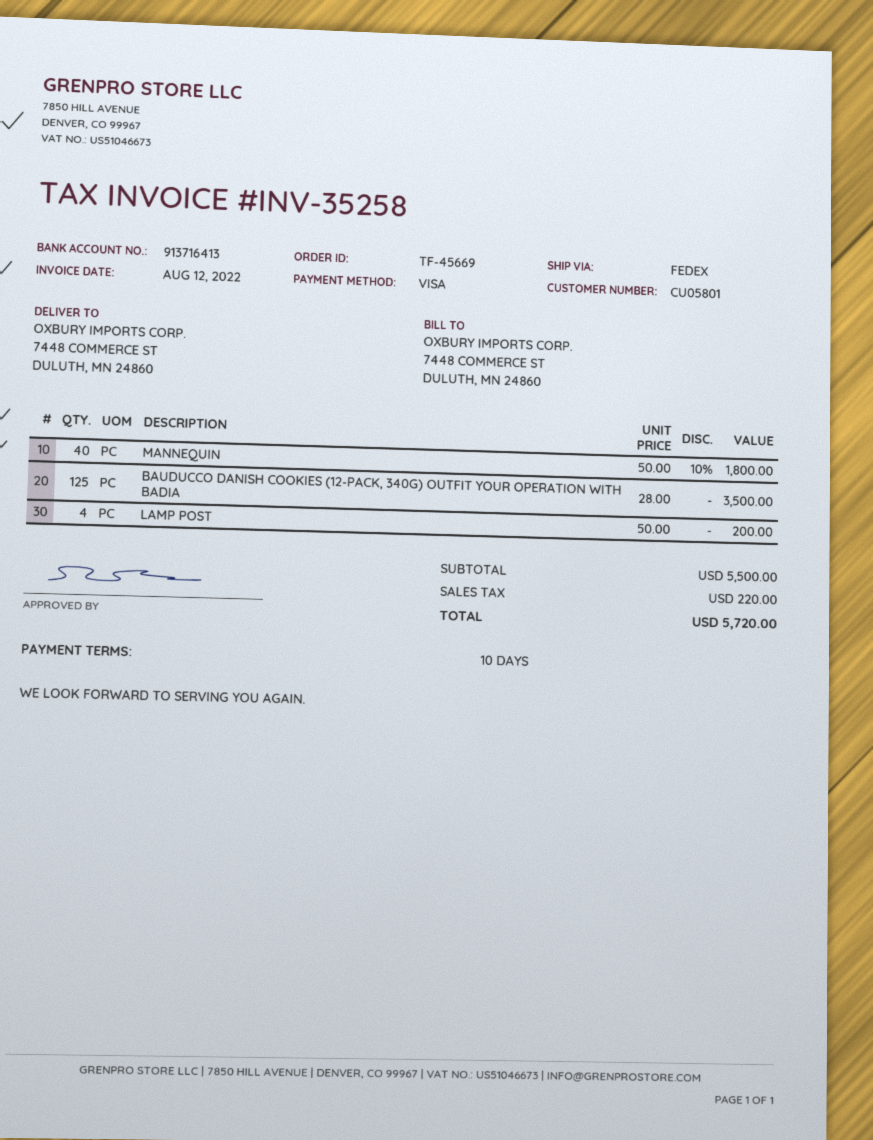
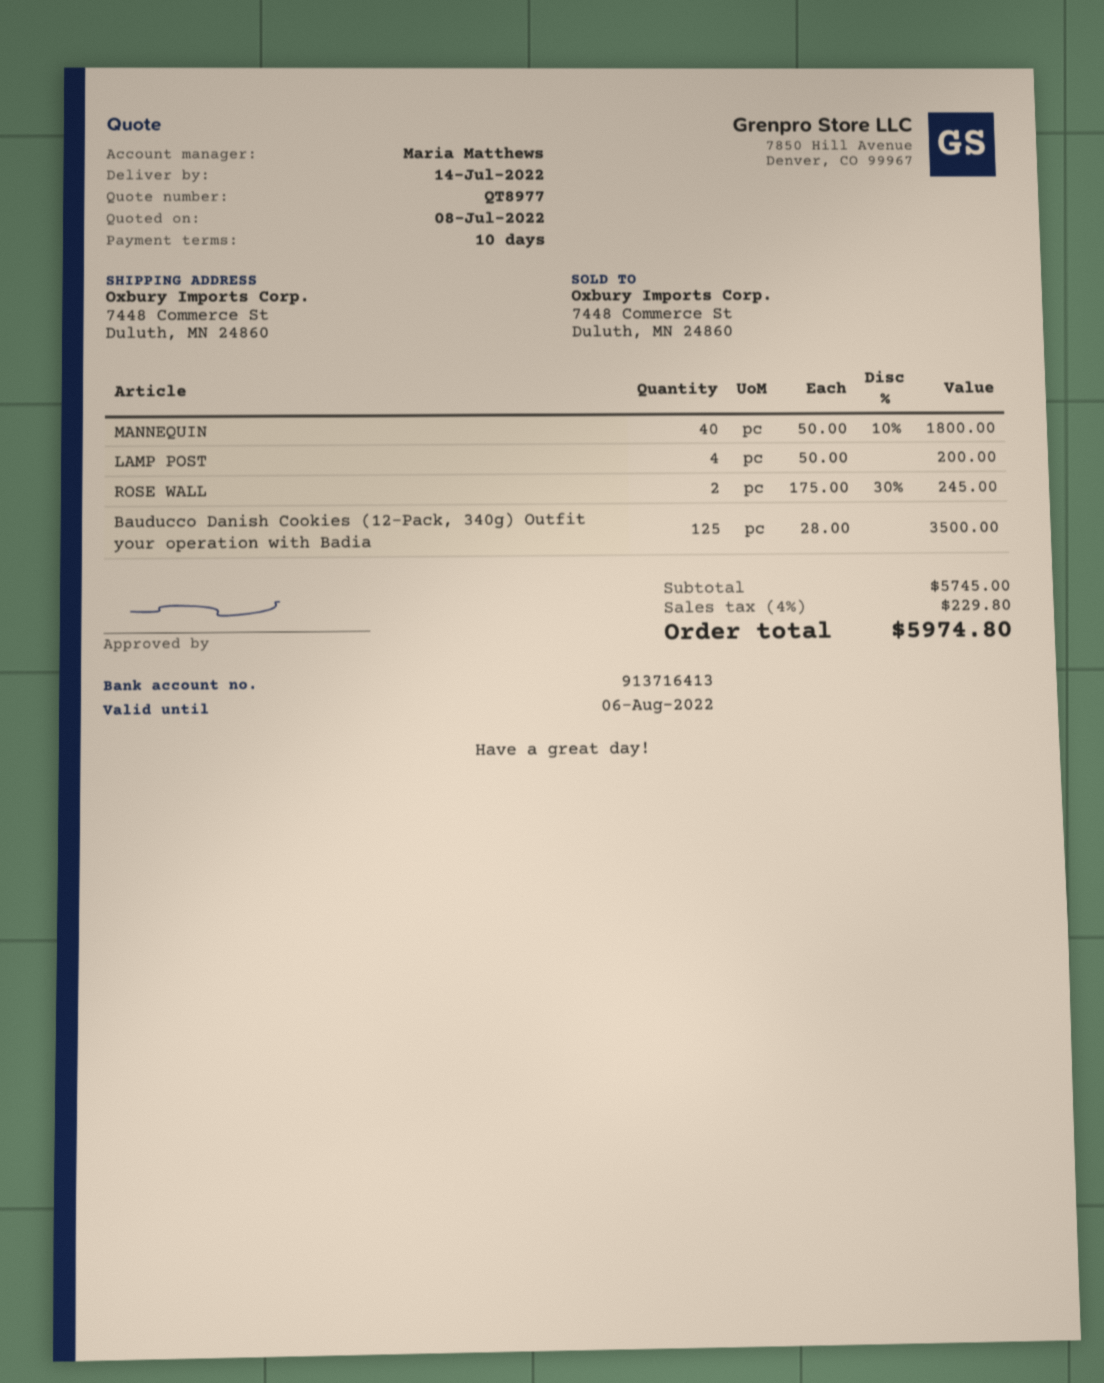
ROSE WALL: none -> 2 x 175.00 - 30% = 245.00
subtotal: 5500.00 -> 5745.00
tax: 220.00 -> 229.80
total: 5720.00 -> 5974.80

